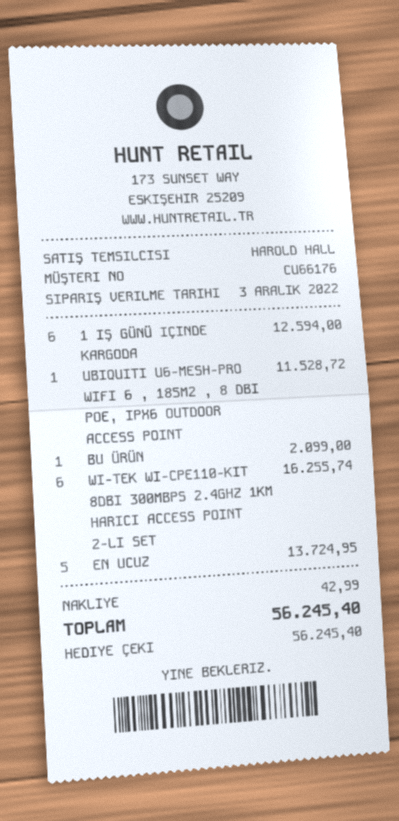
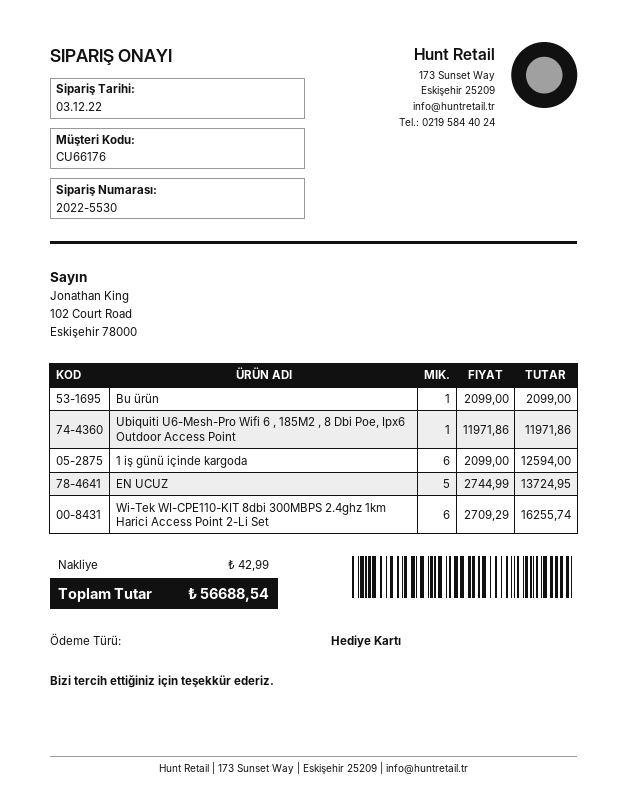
UBIQUITI U6-MESH-PRO WIFI 6 , 185M2 , 8 DBI POE, IPX6 OUTDOOR ACCESS POINT: 1 for 11528.72 -> 1 for 11971.86
total: 56245.40 -> 56688.54

